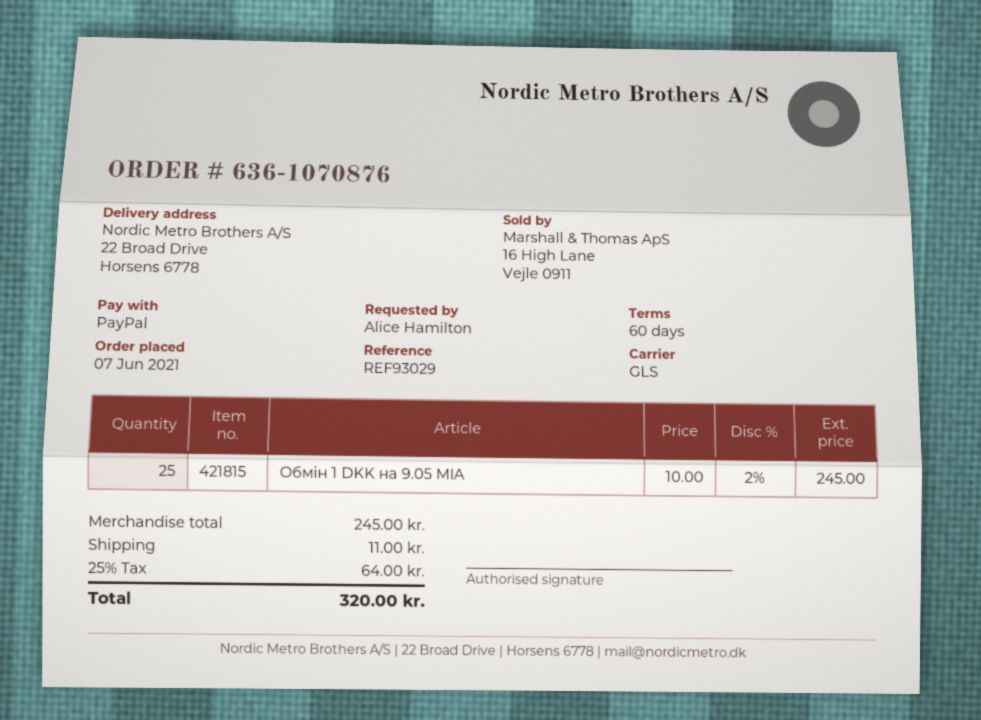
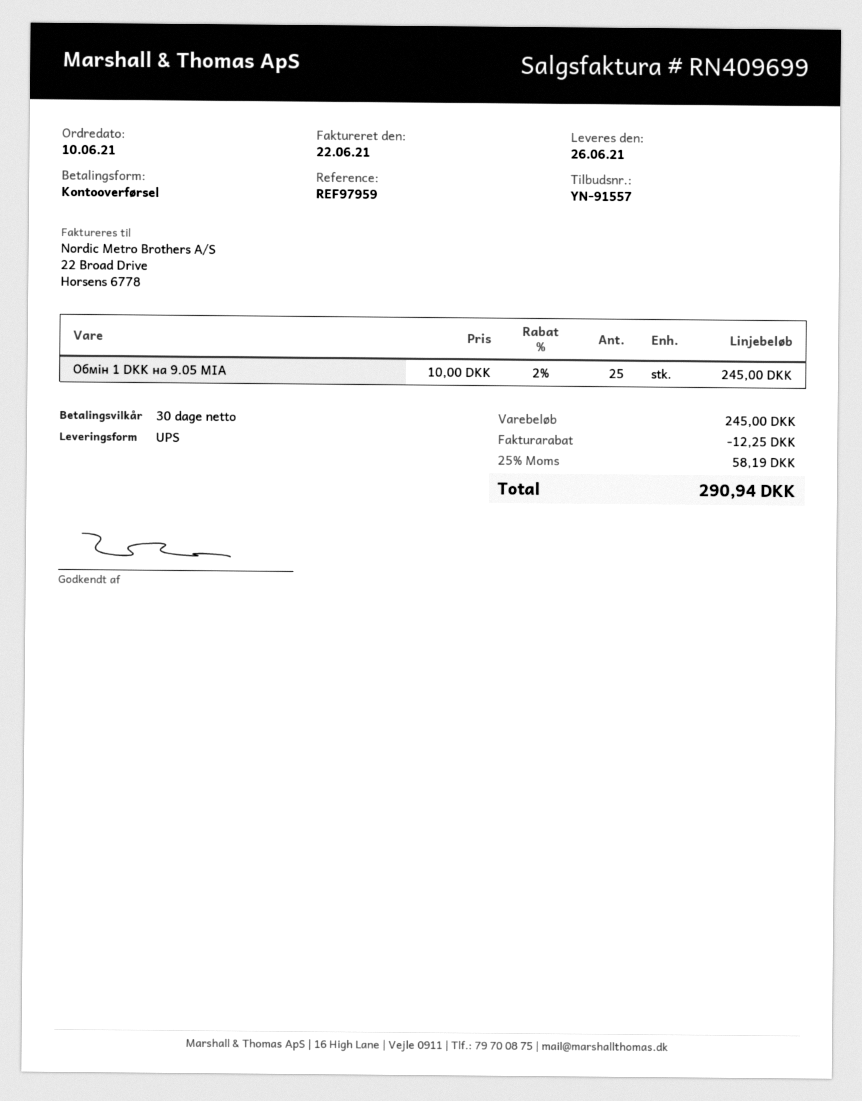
order date: 2021-06-07 -> 2021-06-10
payment terms: 60 days -> 30 days
reference: REF93029 -> REF97959
payment method: PayPal -> bank transfer
shipping method: GLS -> UPS
discount: none -> 12.25
shipping: 11.00 -> none
tax: 25% = 64.00 -> 25% = 58.19
total: 320.00 -> 290.94

